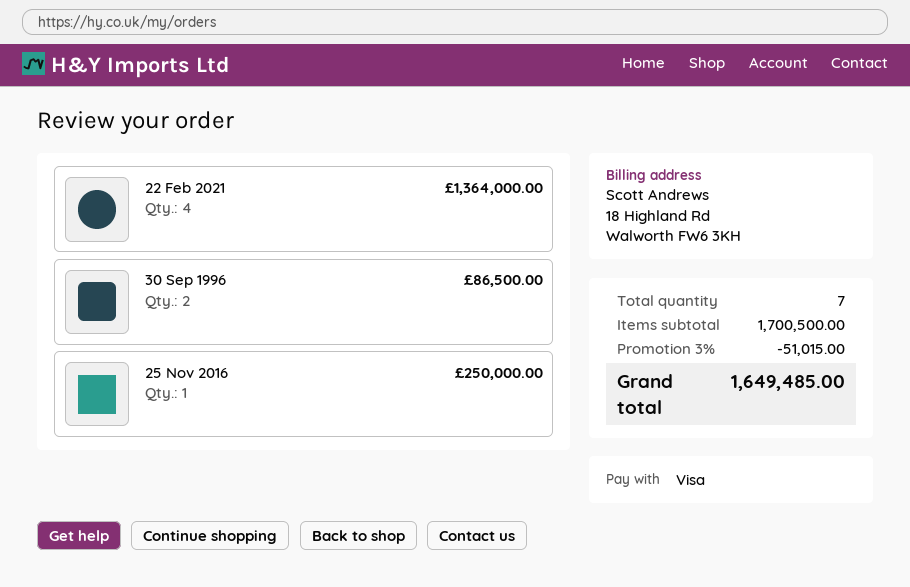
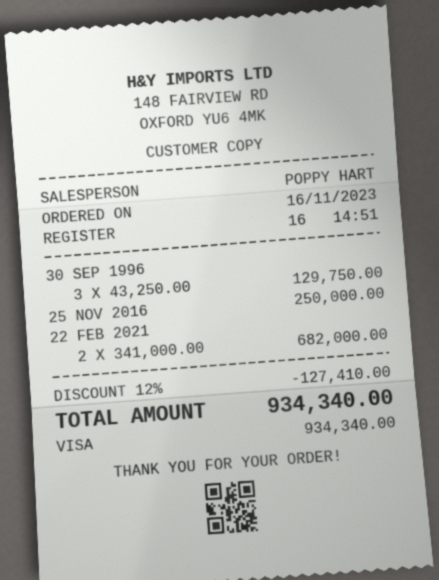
22 Feb 2021: 4 for 1364000.00 -> 2 for 682000.00
30 Sep 1996: 2 for 86500.00 -> 3 for 129750.00
discount: 3% = 51015.00 -> 12% = 127410.00
total: 1649485.00 -> 934340.00

